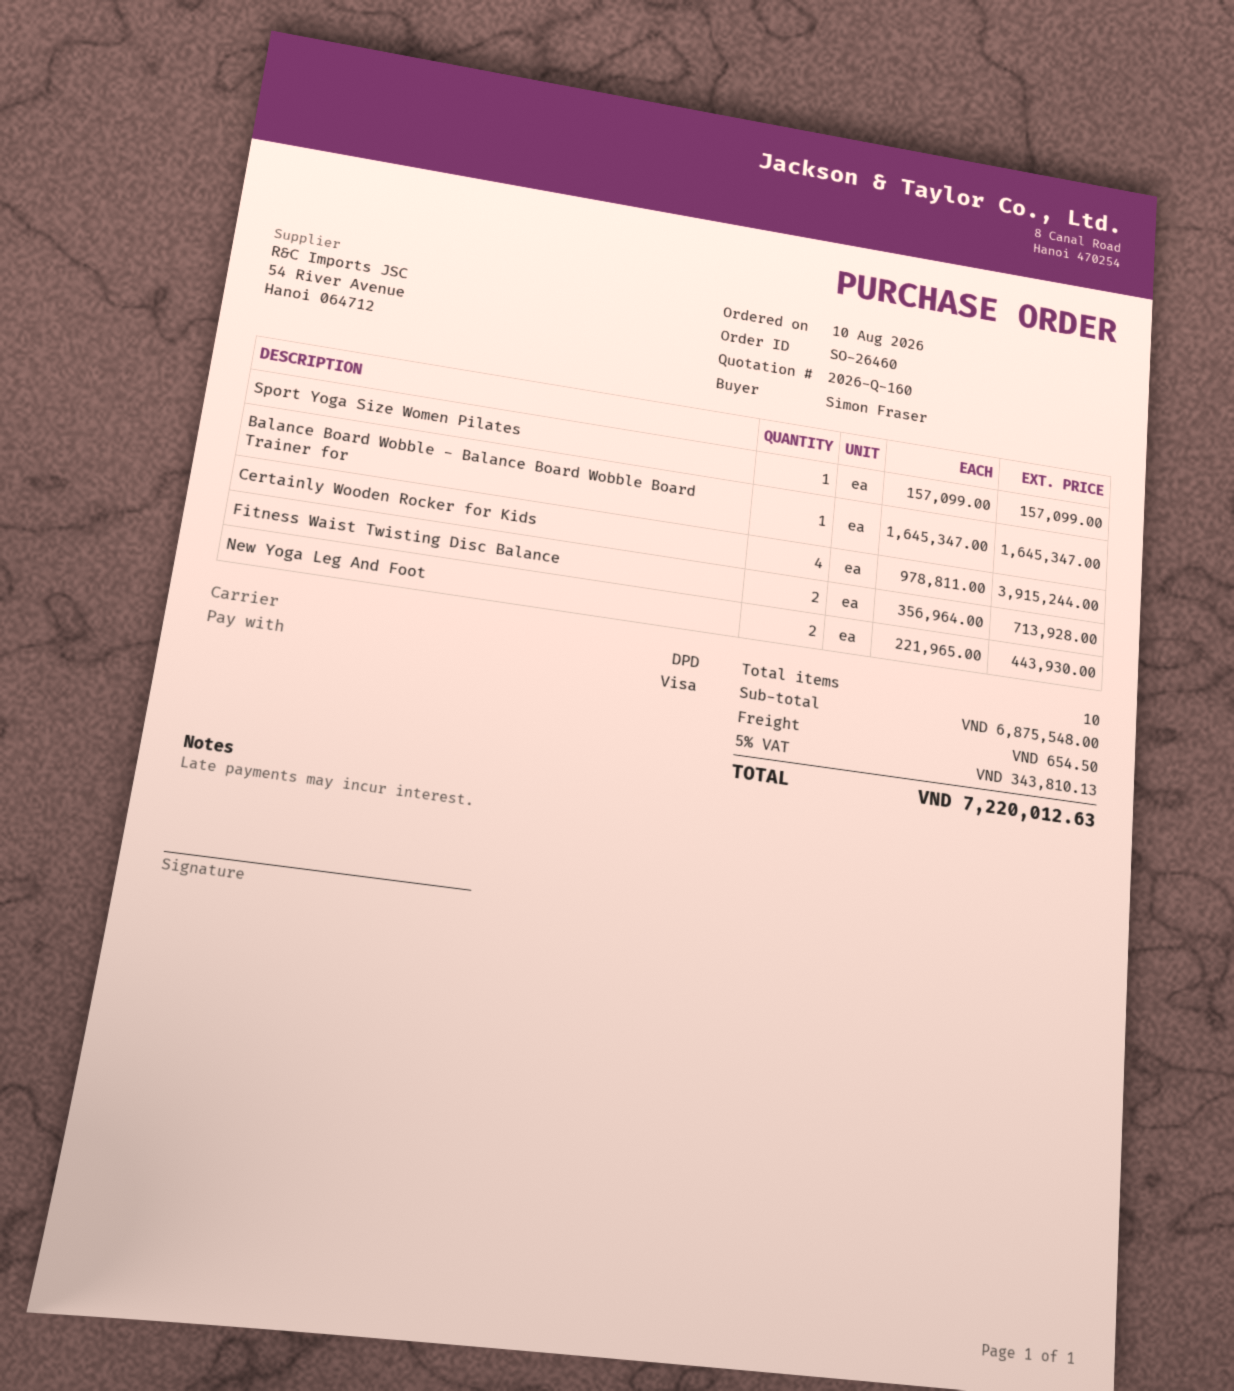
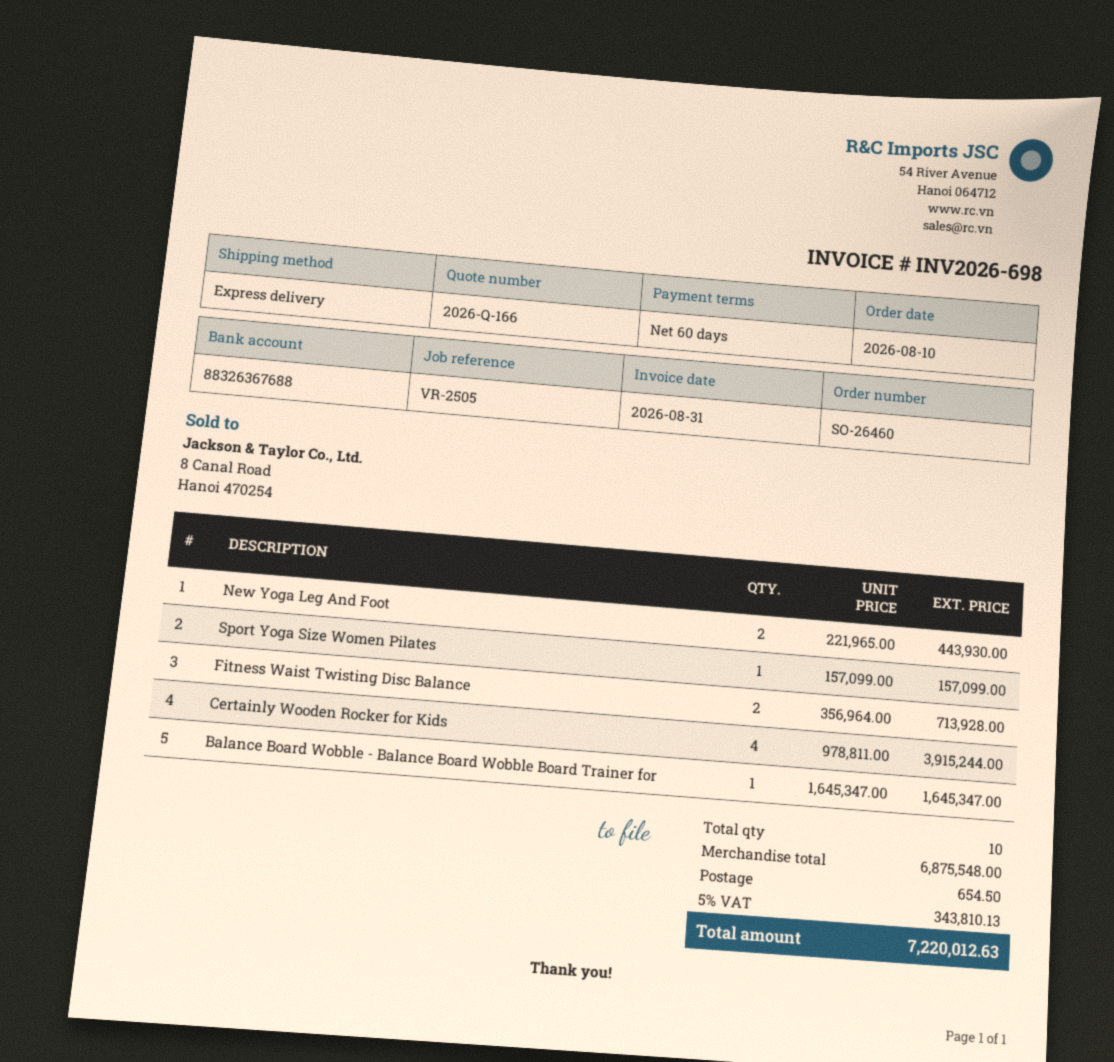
quote number: 2026-Q-160 -> 2026-Q-166
shipping method: DPD -> express

